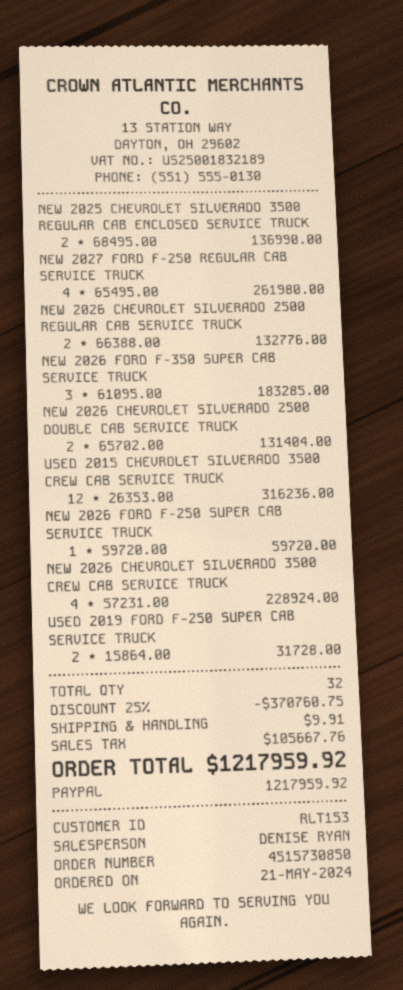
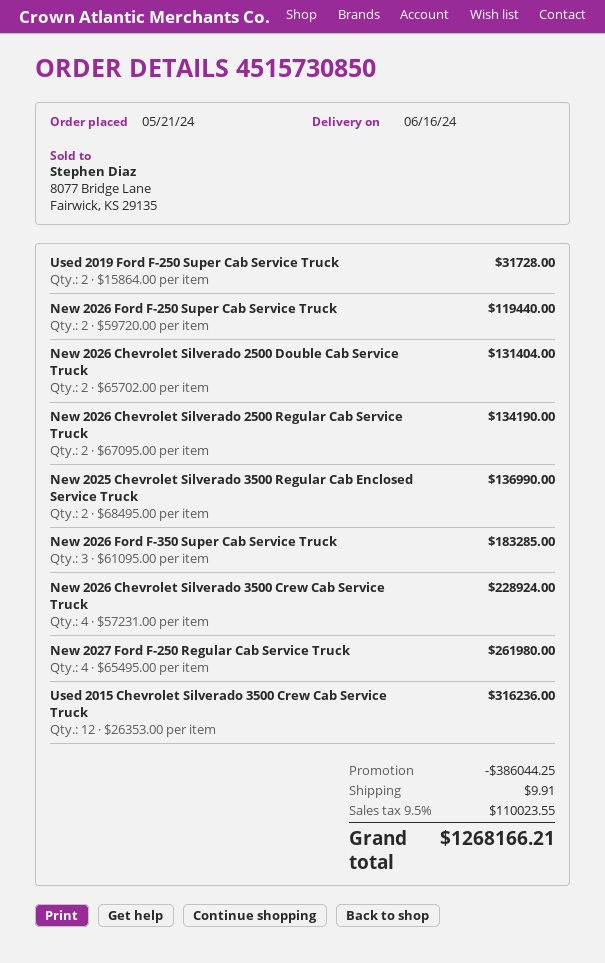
NEW 2026 CHEVROLET SILVERADO 2500 REGULAR CAB SERVICE TRUCK: 2 x 66388.00 = 132776.00 -> 2 x 67095.00 = 134190.00
NEW 2026 FORD F-250 SUPER CAB SERVICE TRUCK: 1 x 59720.00 = 59720.00 -> 2 x 59720.00 = 119440.00
discount: 370760.75 -> 386044.25
tax: 105667.76 -> 110023.55
total: 1217959.92 -> 1268166.21

